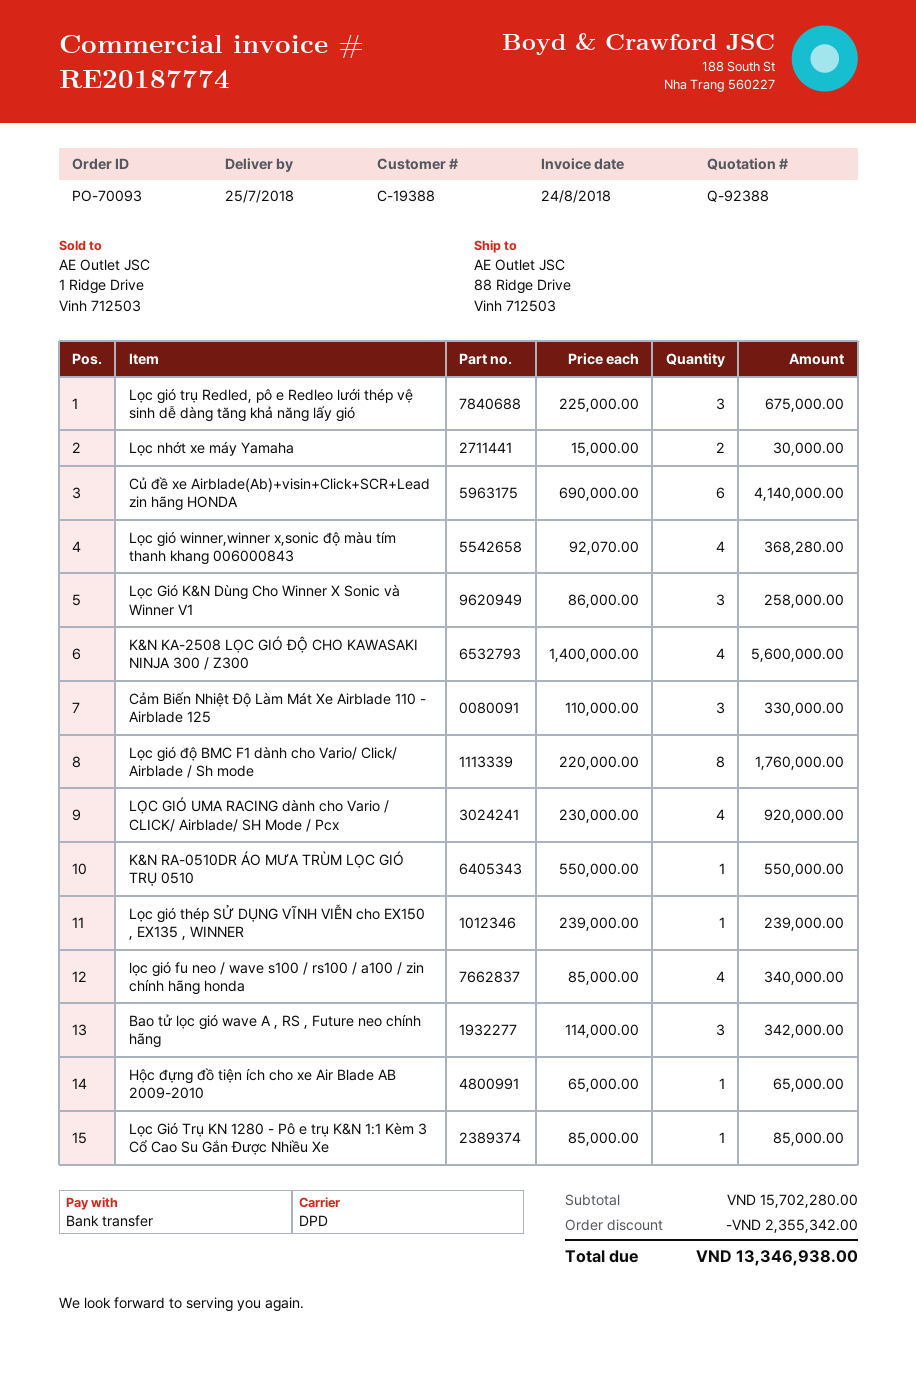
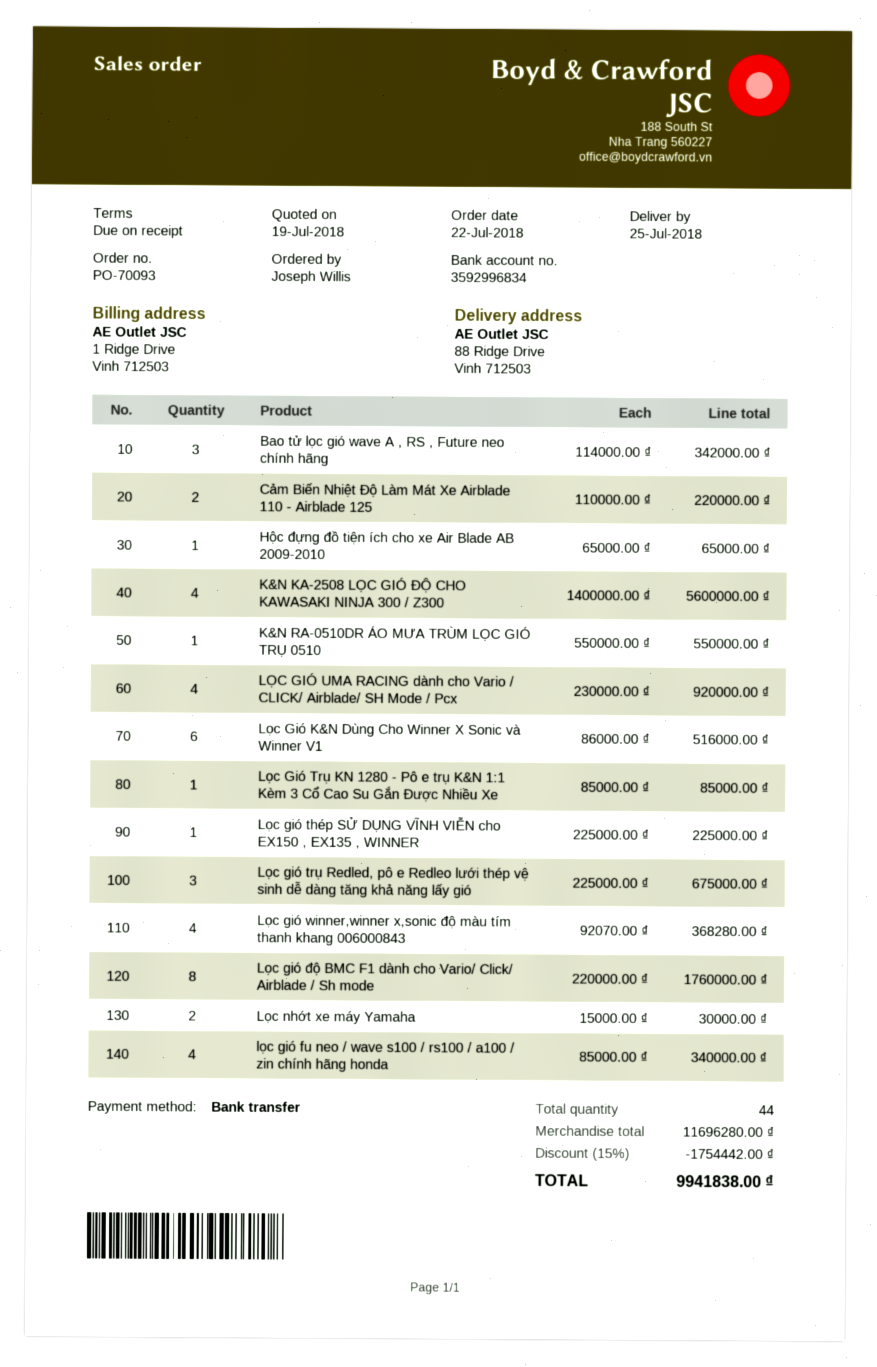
Củ đề xe Airblade(Ab)+visin+Click+SCR+Lead zin hãng HONDA: 6 x 690000.00 = 4140000.00 -> none
Lọc Gió K&N Dùng Cho Winner X Sonic và Winner V1: 3 x 86000.00 = 258000.00 -> 6 x 86000.00 = 516000.00
Cảm Biến Nhiệt Độ Làm Mát Xe Airblade 110 - Airblade 125: 3 x 110000.00 = 330000.00 -> 2 x 110000.00 = 220000.00
Lọc gió thép SỬ DỤNG VĨNH VIỄN cho EX150 , EX135 , WINNER: 1 x 239000.00 = 239000.00 -> 1 x 225000.00 = 225000.00
subtotal: 15702280.00 -> 11696280.00
discount: 2355342.00 -> 1754442.00
total: 13346938.00 -> 9941838.00

